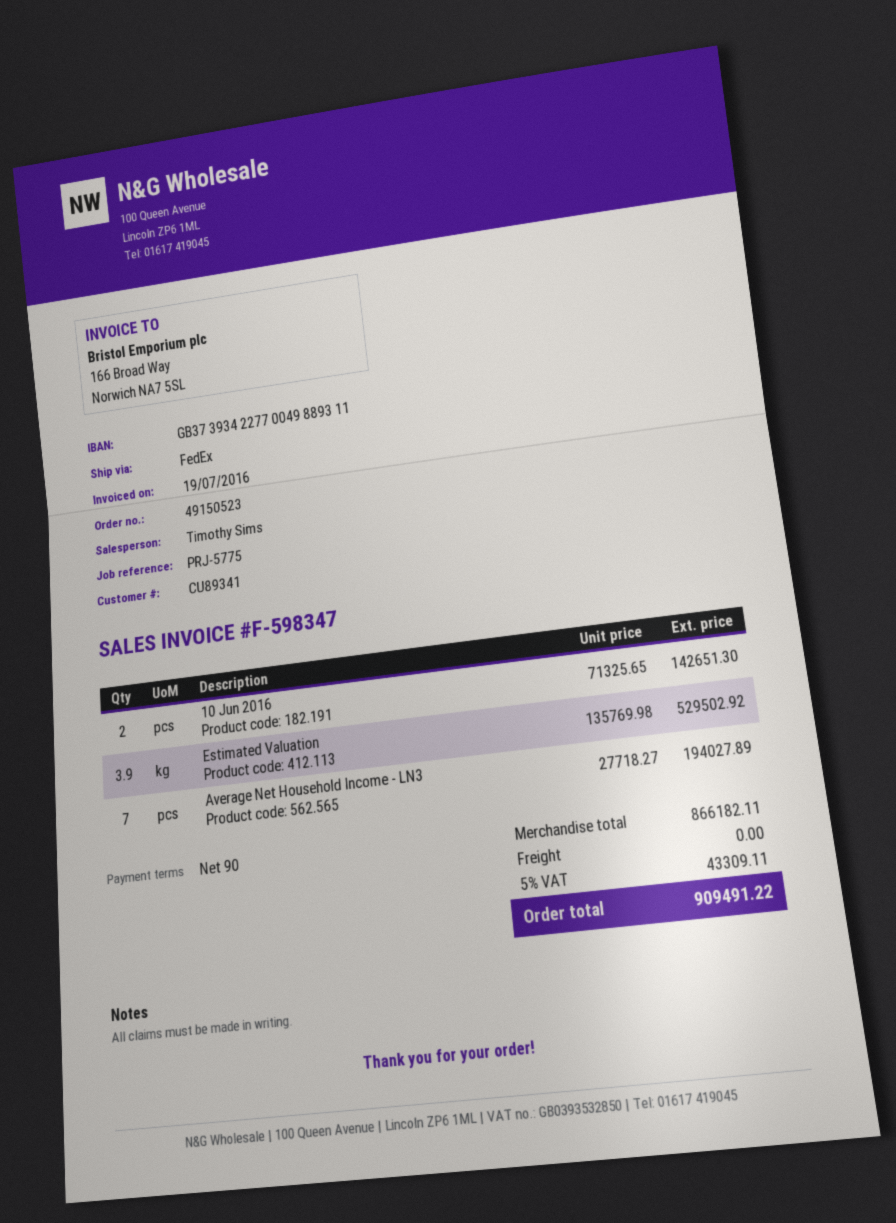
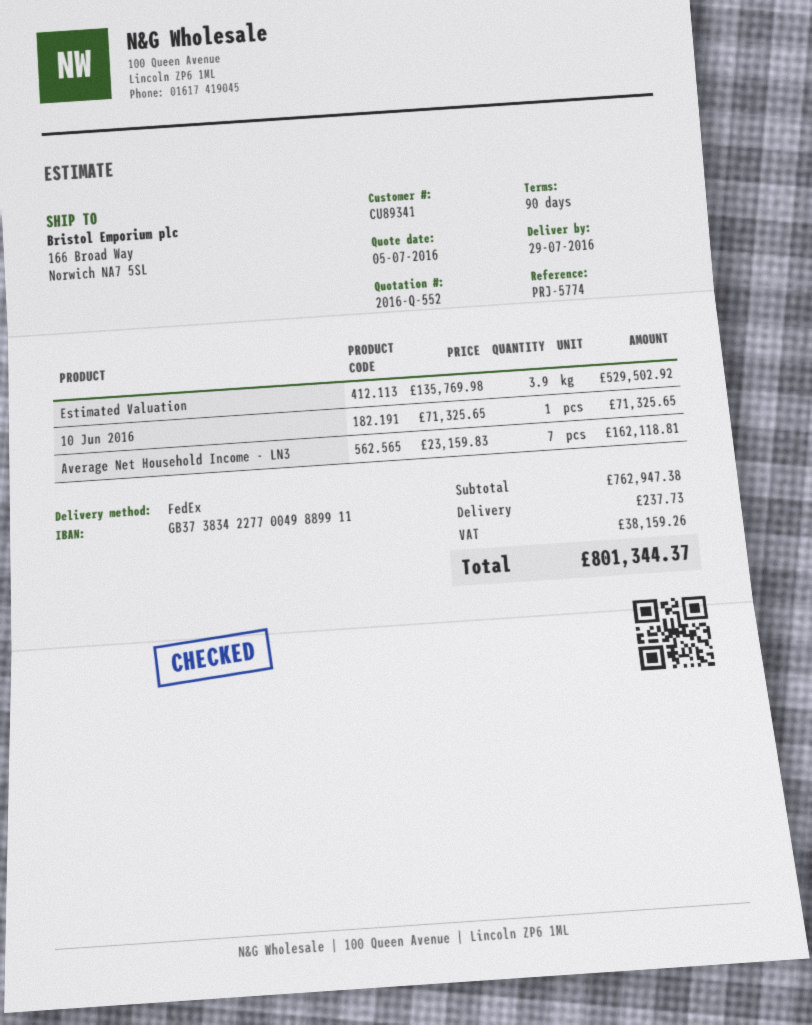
reference: PRJ-5775 -> PRJ-5774
bank account: GB37393422770049889311 -> GB37383422770049889911
10 Jun 2016: 2 x 71325.65 = 142651.30 -> 1 x 71325.65 = 71325.65
Average Net Household Income - LN3: 7 x 27718.27 = 194027.89 -> 7 x 23159.83 = 162118.81
subtotal: 866182.11 -> 762947.38
shipping: 0.00 -> 237.73
tax: 43309.11 -> 38159.26
total: 909491.22 -> 801344.37

